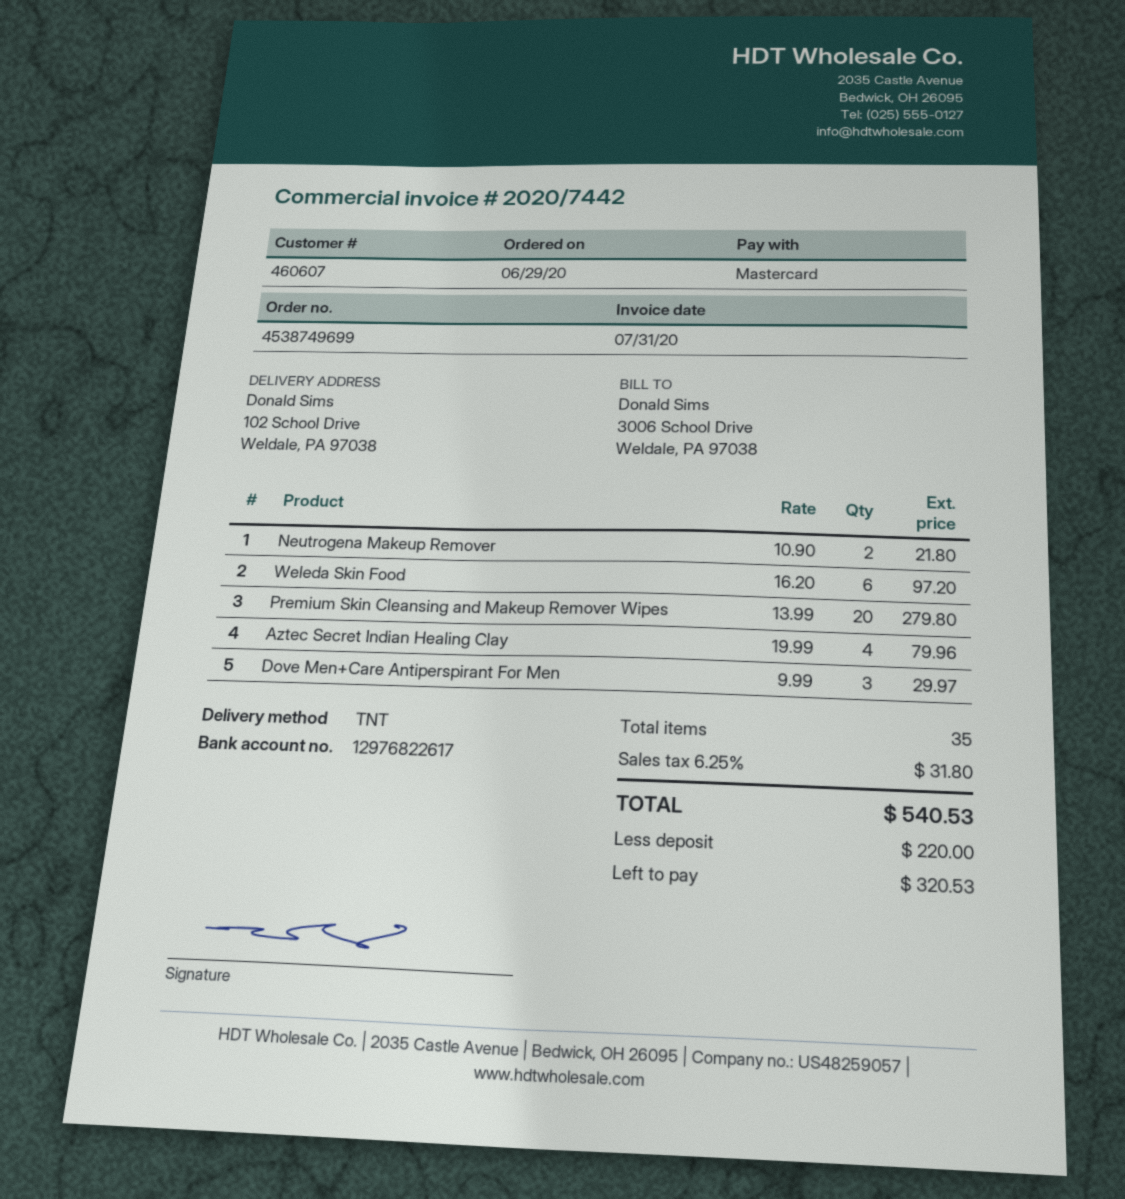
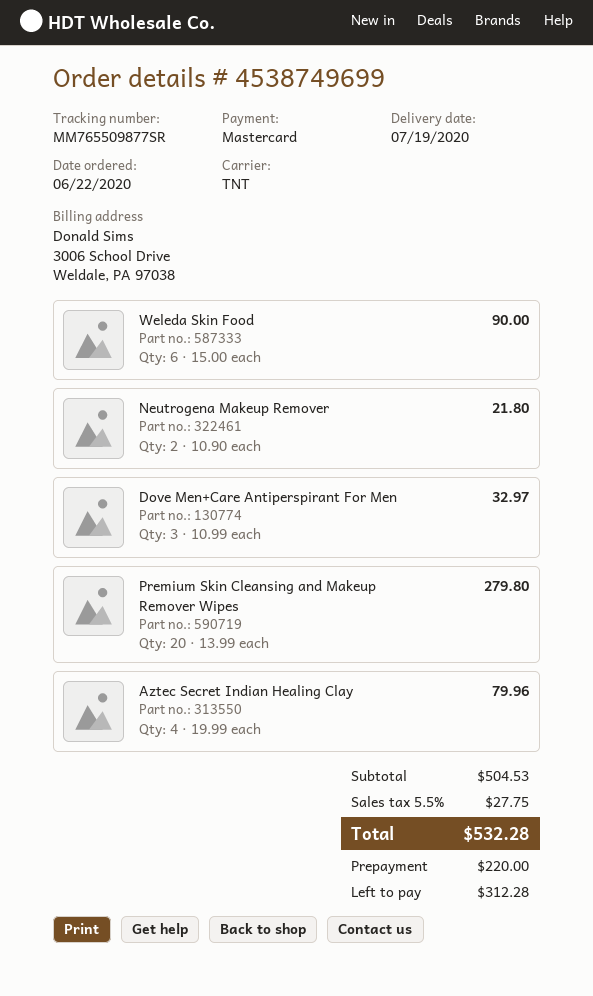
order date: 2020-06-29 -> 2020-06-22
Weleda Skin Food: 6 x 16.20 = 97.20 -> 6 x 15.00 = 90.00
Dove Men+Care Antiperspirant For Men: 3 x 9.99 = 29.97 -> 3 x 10.99 = 32.97
tax: 6.25% = 31.80 -> 5.5% = 27.75
total: 540.53 -> 532.28
balance: 320.53 -> 312.28

